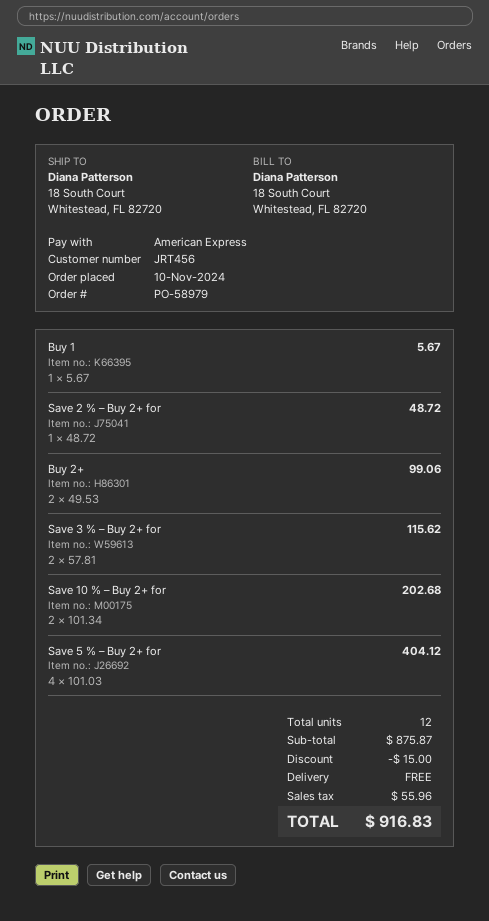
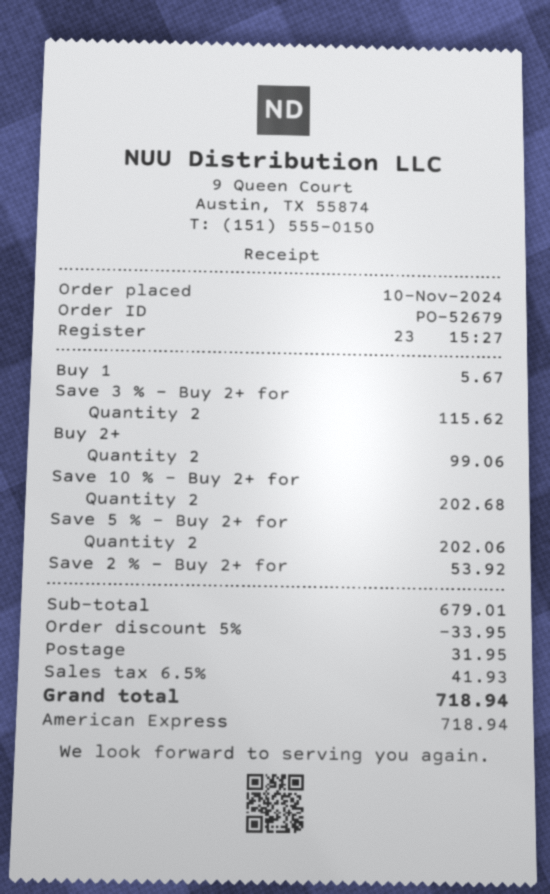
order number: PO-58979 -> PO-52679
Save 2 % – Buy 2+ for: 1 for 48.72 -> 1 for 53.92
Save 5 % – Buy 2+ for: 4 for 404.12 -> 2 for 202.06
subtotal: 875.87 -> 679.01
discount: 15.00 -> 33.95
shipping: 0.00 -> 31.95
tax: 55.96 -> 41.93
total: 916.83 -> 718.94

